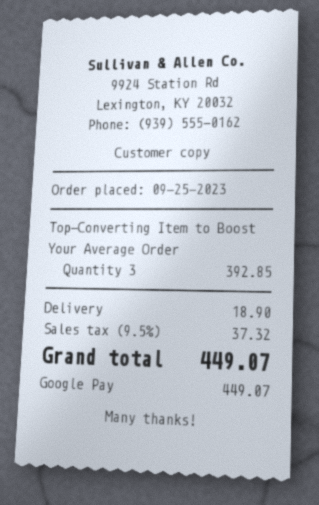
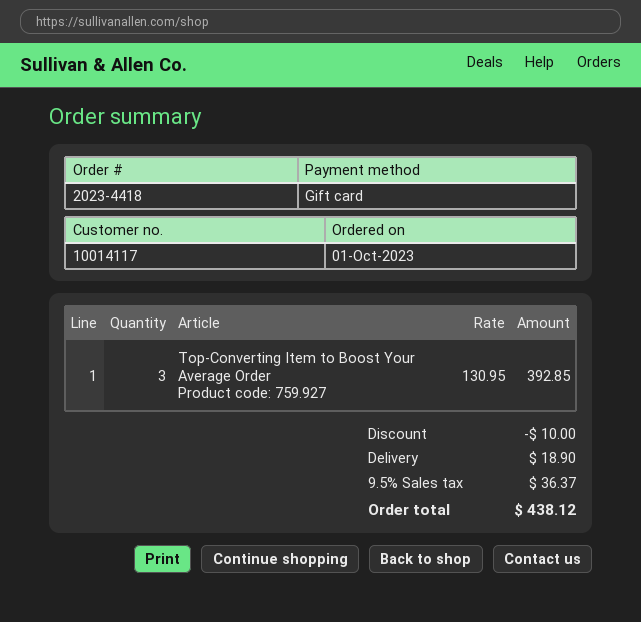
order date: 2023-09-25 -> 2023-10-01
payment method: Google Pay -> gift card
discount: none -> 10.00
tax: 9.5% = 37.32 -> 9.5% = 36.37
total: 449.07 -> 438.12

